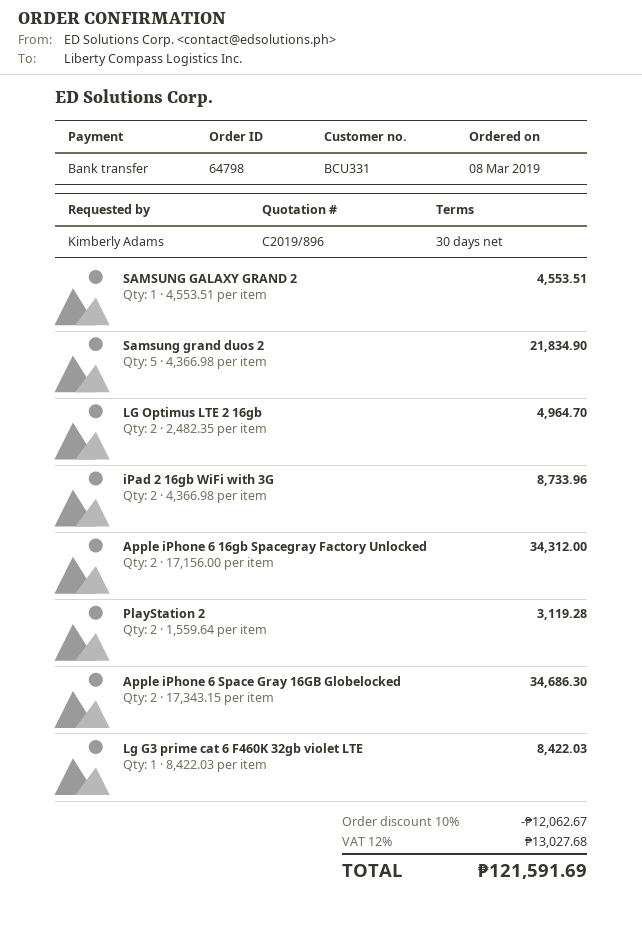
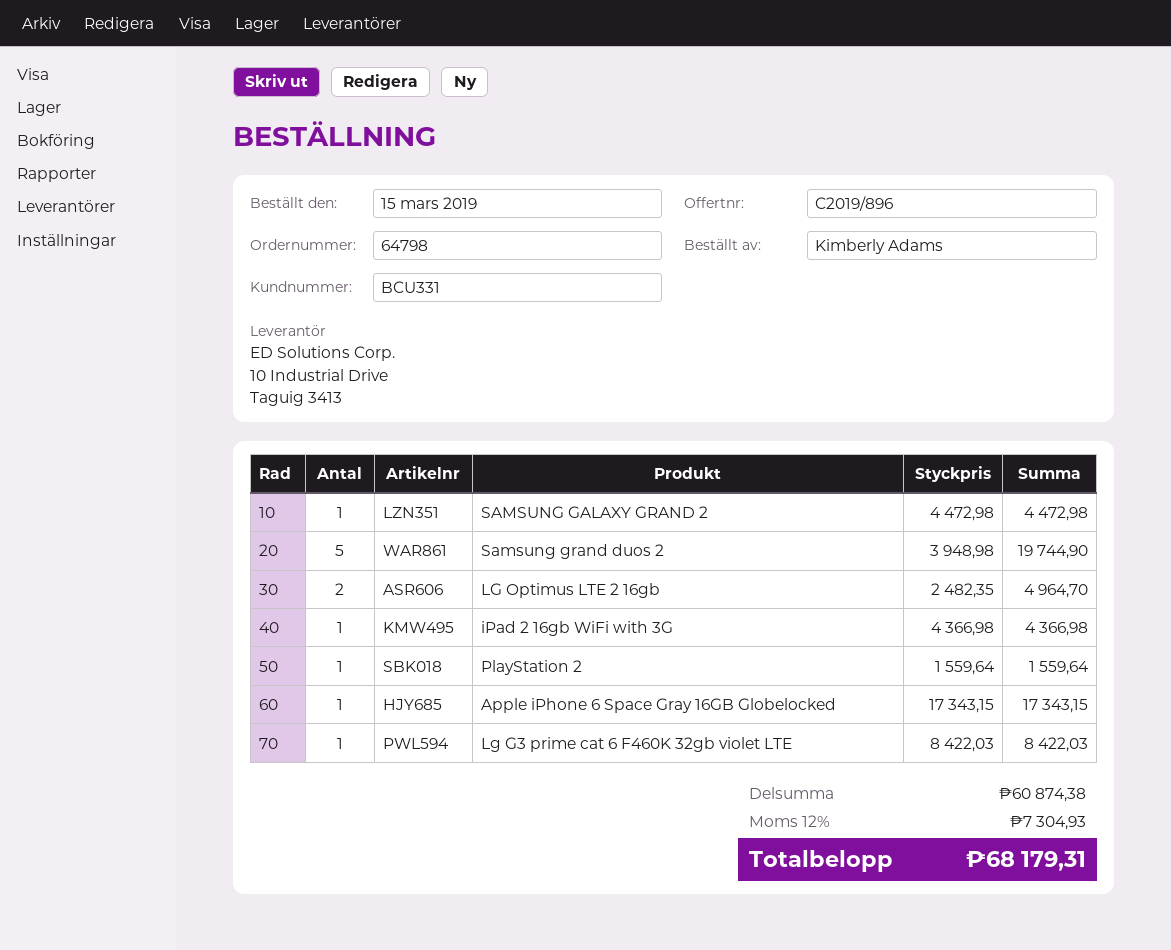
order date: 2019-03-08 -> 2019-03-15
SAMSUNG GALAXY GRAND 2: 1 x 4553.51 = 4553.51 -> 1 x 4472.98 = 4472.98
Samsung grand duos 2: 5 x 4366.98 = 21834.90 -> 5 x 3948.98 = 19744.90
iPad 2 16gb WiFi with 3G: 2 x 4366.98 = 8733.96 -> 1 x 4366.98 = 4366.98
Apple iPhone 6 16gb Spacegray Factory Unlocked: 2 x 17156.00 = 34312.00 -> none
PlayStation 2: 2 x 1559.64 = 3119.28 -> 1 x 1559.64 = 1559.64
Apple iPhone 6 Space Gray 16GB Globelocked: 2 x 17343.15 = 34686.30 -> 1 x 17343.15 = 17343.15
discount: 10% = 12062.67 -> none
tax: 12% = 13027.68 -> 12% = 7304.93
total: 121591.69 -> 68179.31

